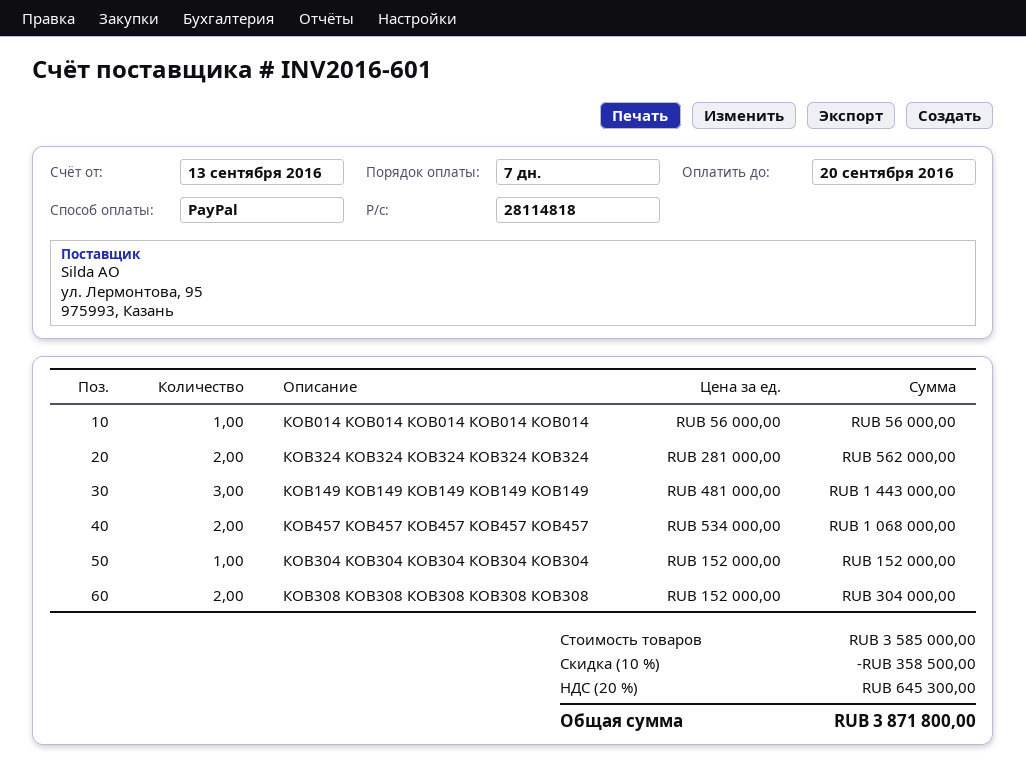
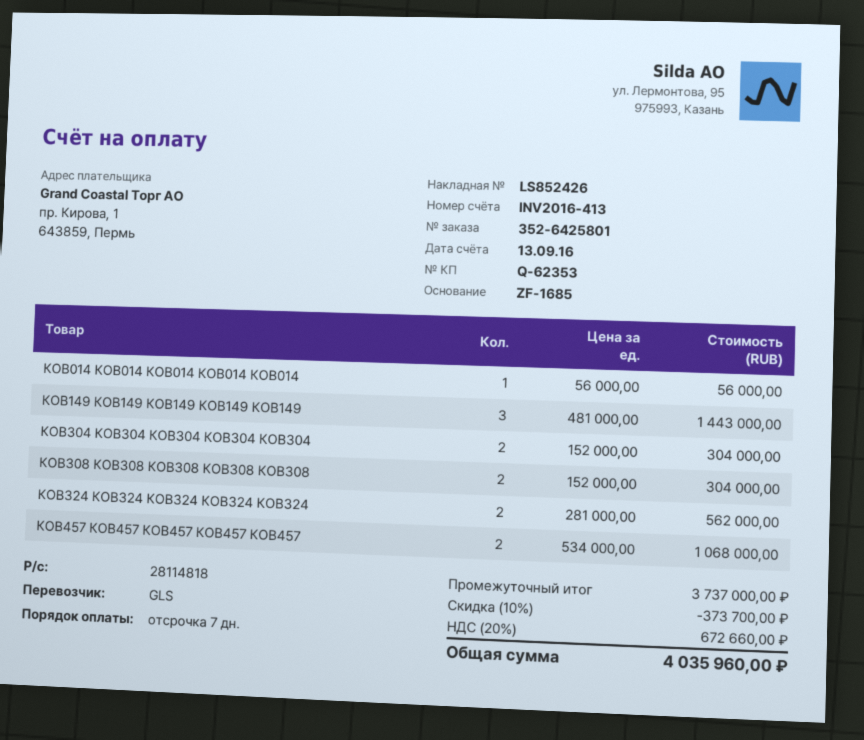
invoice number: INV2016-601 -> INV2016-413
КОВ304 КОВ304 КОВ304 КОВ304 КОВ304: 1 x 152000.00 = 152000.00 -> 2 x 152000.00 = 304000.00
subtotal: 3585000.00 -> 3737000.00
discount: 10% = 358500.00 -> 10% = 373700.00
tax: 20% = 645300.00 -> 20% = 672660.00
total: 3871800.00 -> 4035960.00

